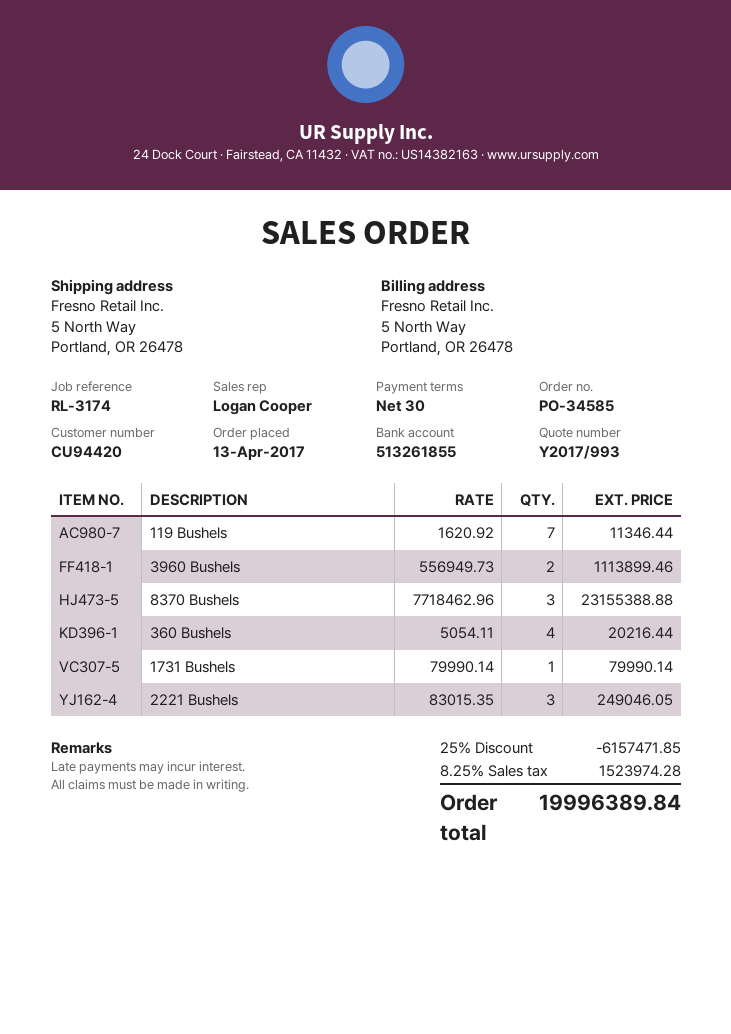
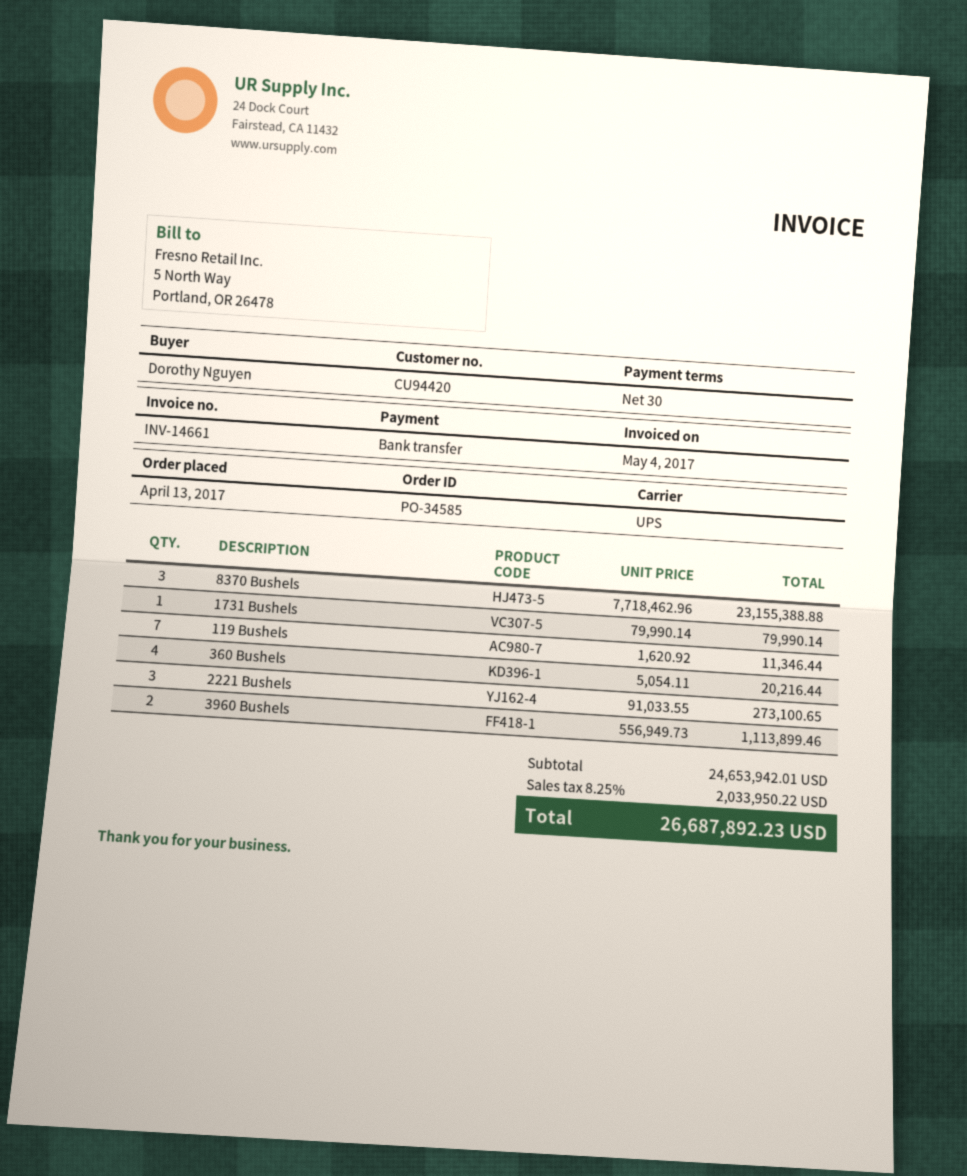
2221 Bushels: 3 x 83015.35 = 249046.05 -> 3 x 91033.55 = 273100.65
discount: 25% = 6157471.85 -> none
tax: 8.25% = 1523974.28 -> 8.25% = 2033950.22
total: 19996389.84 -> 26687892.23

